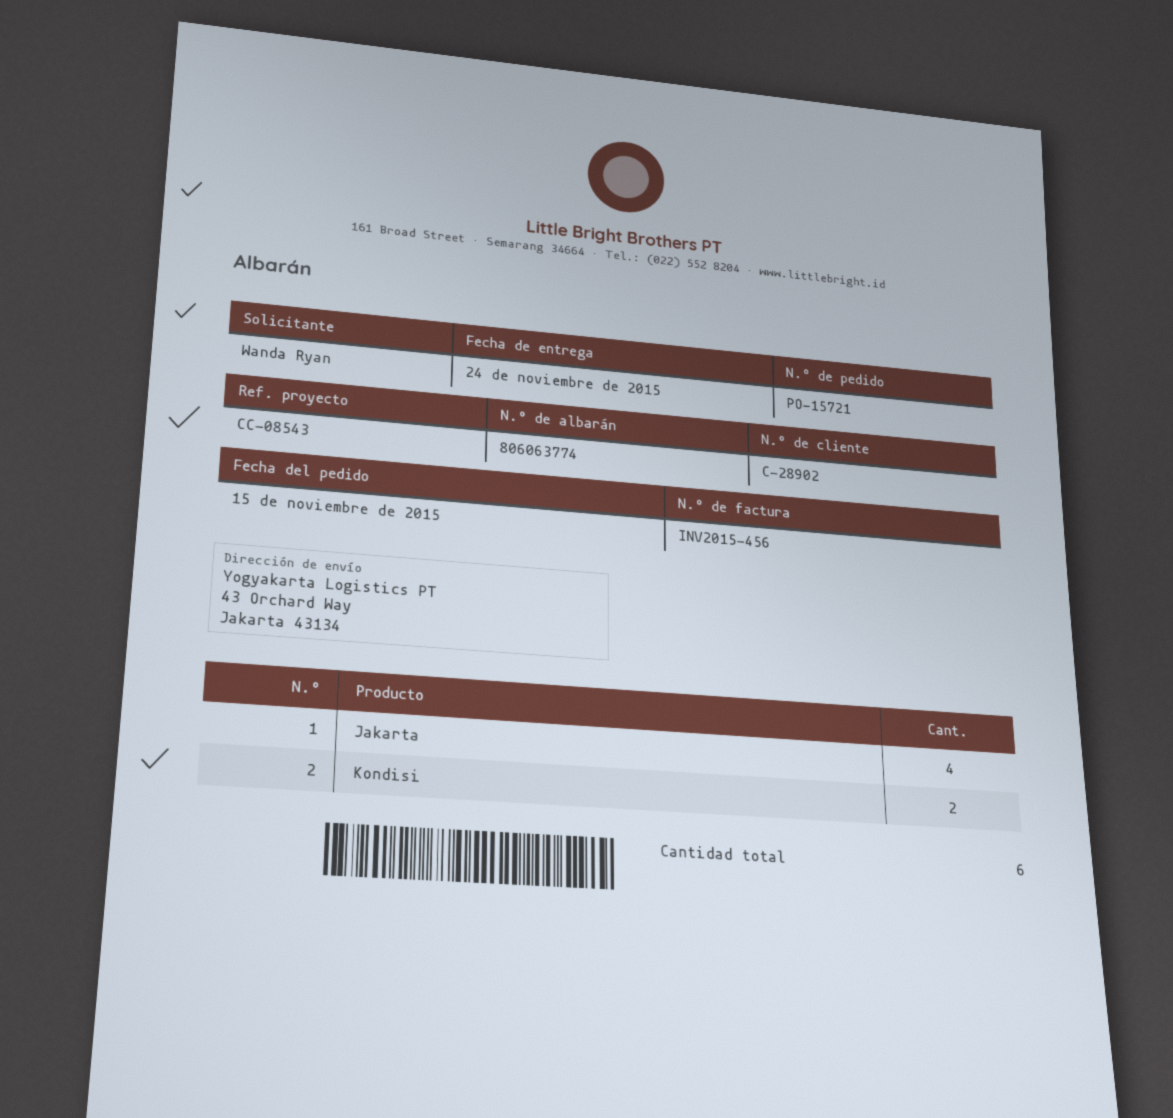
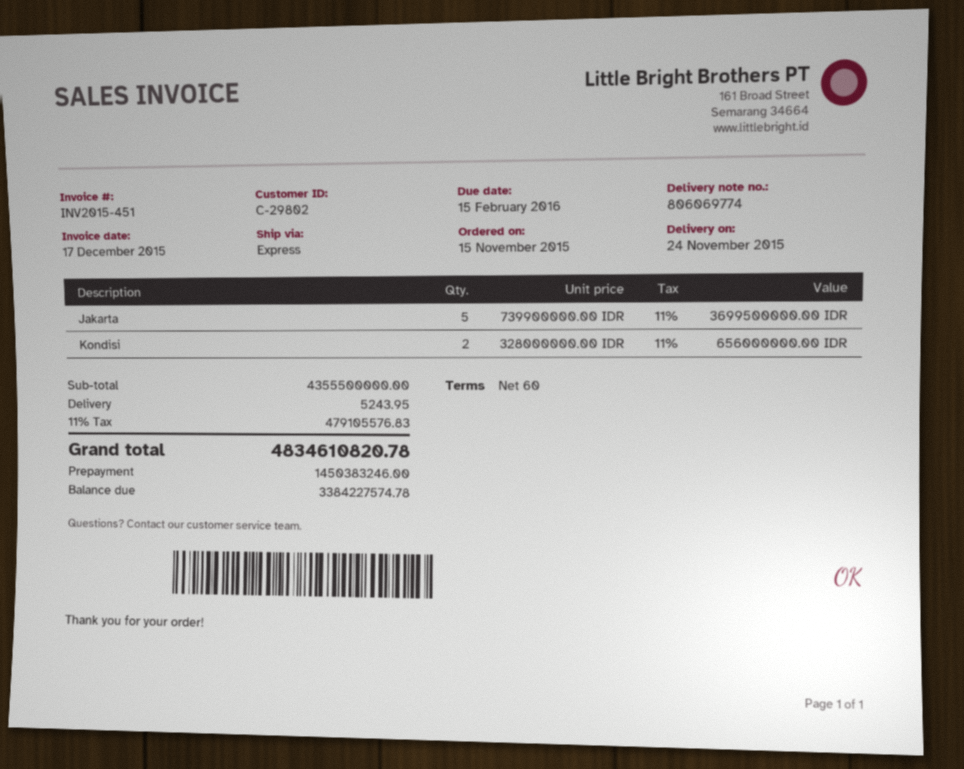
delivery note number: 806063774 -> 806069774
invoice number: INV2015-456 -> INV2015-451
customer number: C-28902 -> C-29802
Jakarta: 4 -> 5

